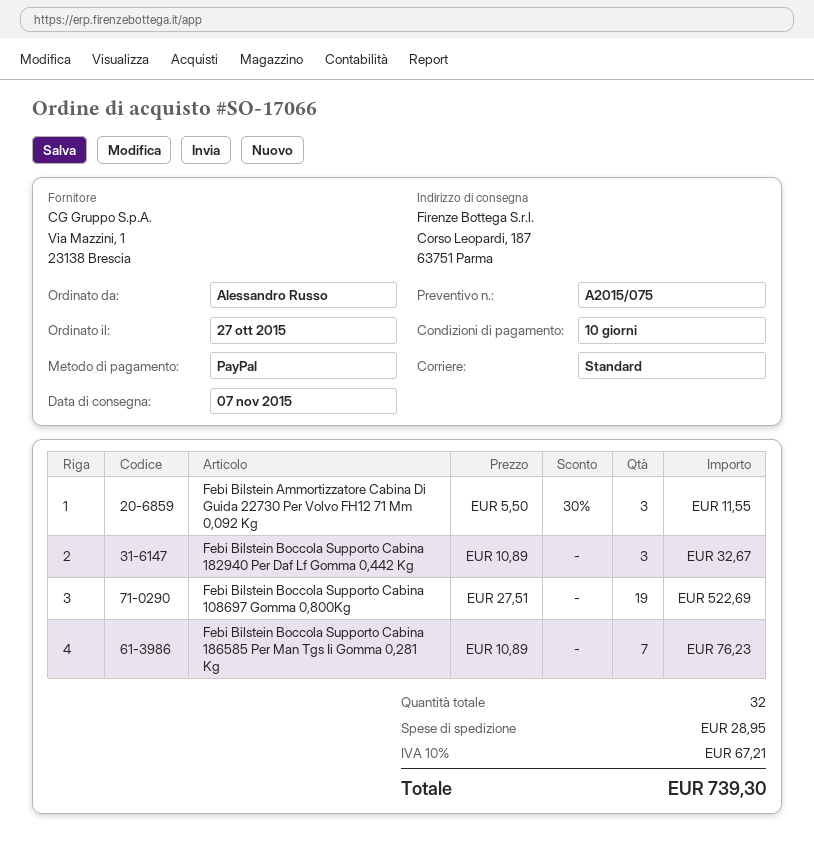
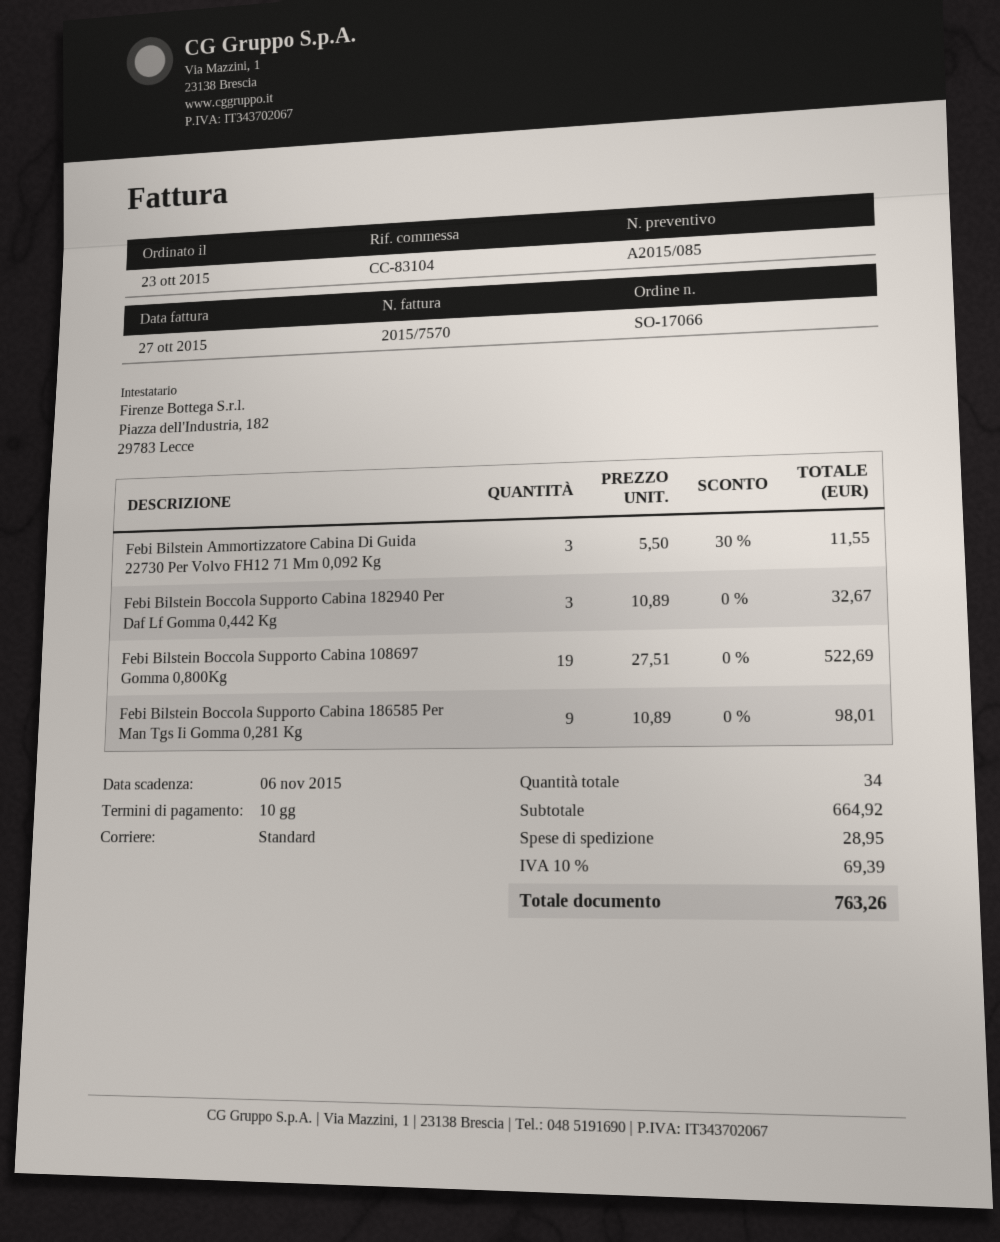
quote number: A2015/075 -> A2015/085
order date: 2015-10-27 -> 2015-10-23
Febi Bilstein Boccola Supporto Cabina 186585 Per Man Tgs Ii Gomma 0,281 Kg: 7 x 10.89 = 76.23 -> 9 x 10.89 = 98.01
total quantity: 32 -> 34
tax: 10% = 67.21 -> 10% = 69.39
total: 739.30 -> 763.26

